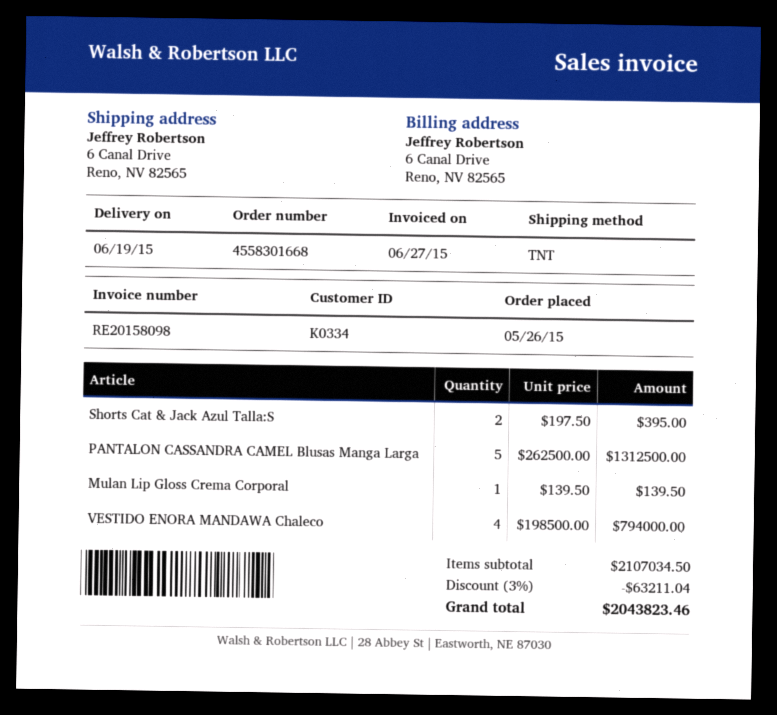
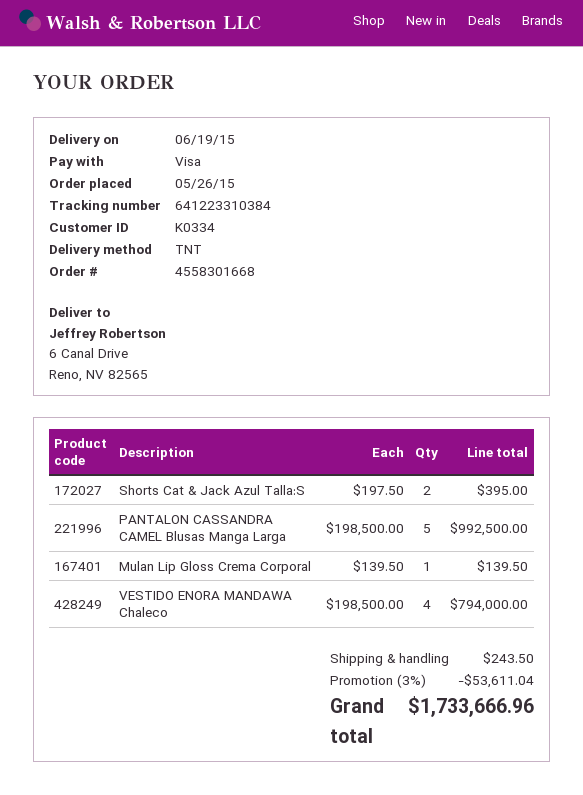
PANTALON CASSANDRA CAMEL Blusas Manga Larga: 5 x 262500.00 = 1312500.00 -> 5 x 198500.00 = 992500.00
discount: 3% = 63211.04 -> 3% = 53611.04
shipping: none -> 243.50
total: 2043823.46 -> 1733666.96

